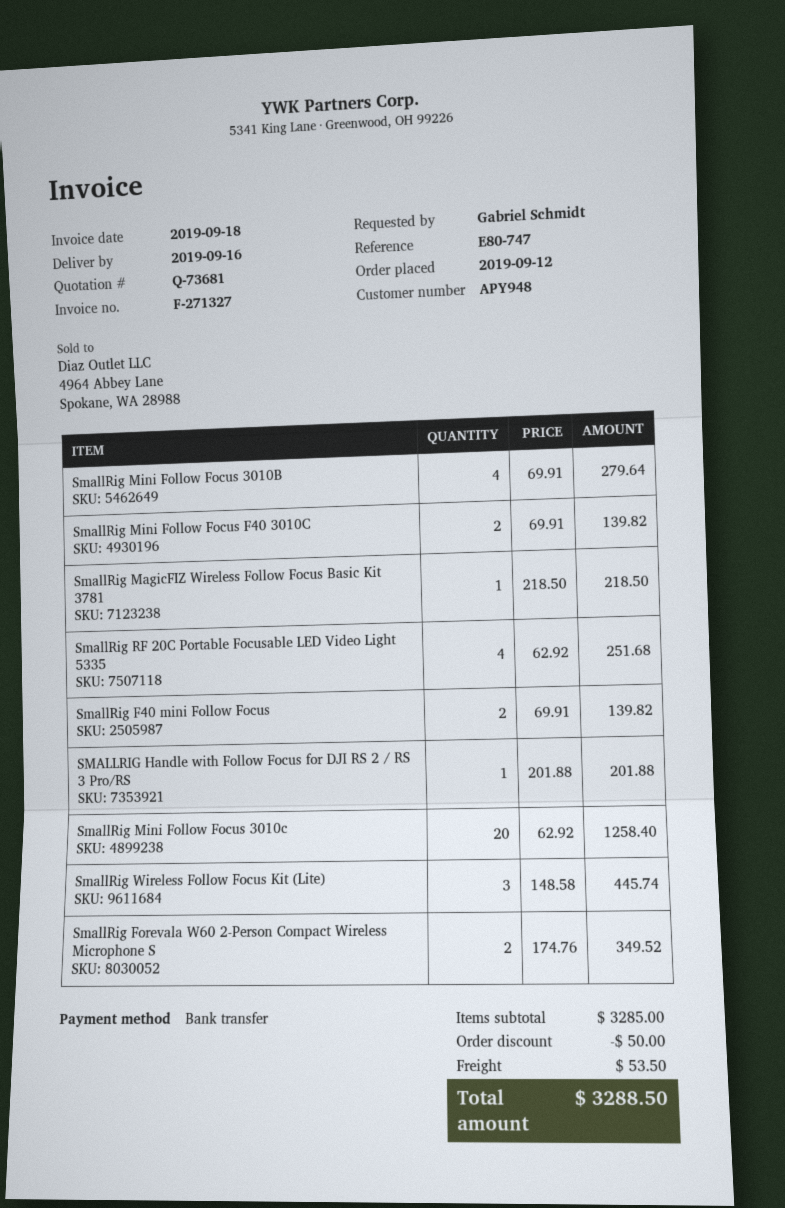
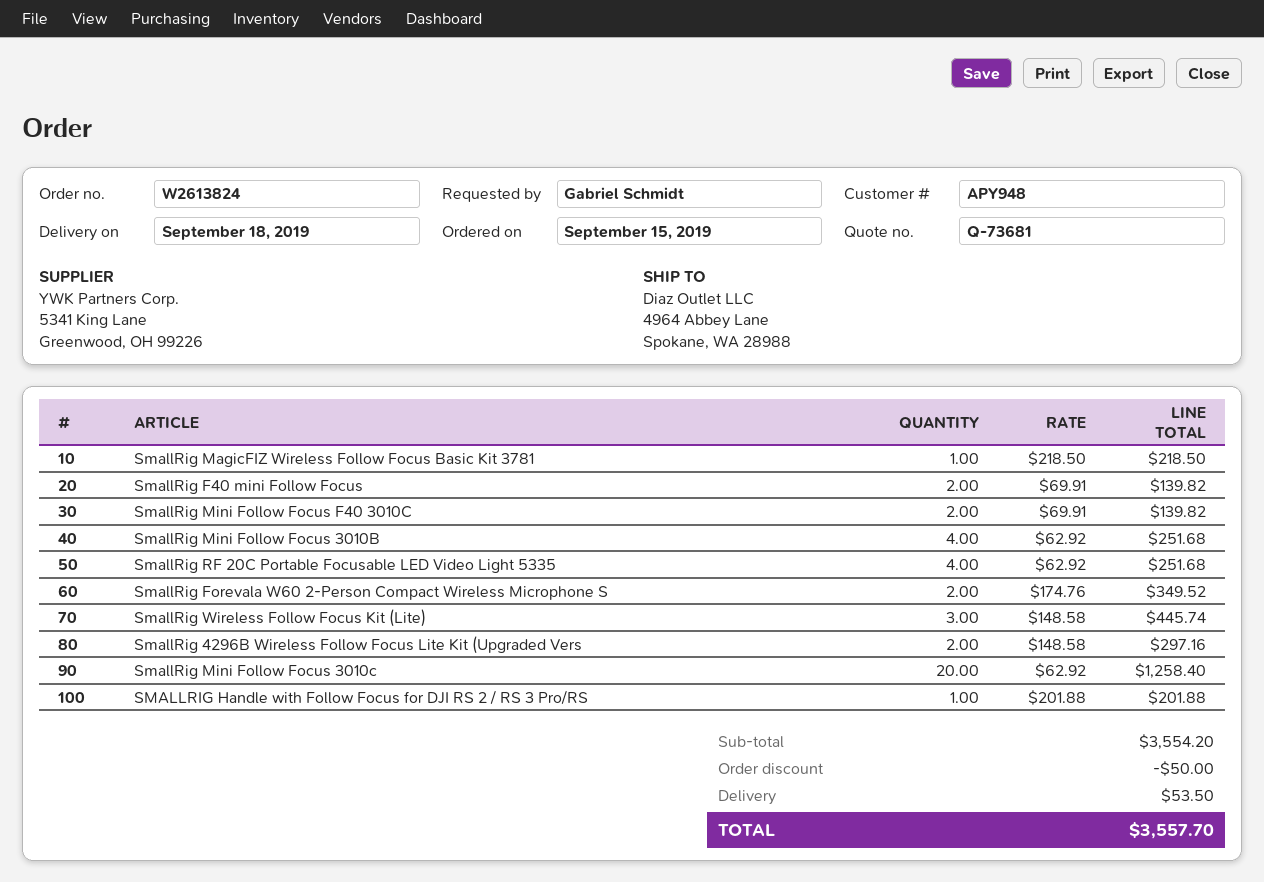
order date: 2019-09-12 -> 2019-09-15
delivery date: 2019-09-16 -> 2019-09-18
SmallRig Mini Follow Focus 3010B: 4 x 69.91 = 279.64 -> 4 x 62.92 = 251.68
SmallRig 4296B Wireless Follow Focus Lite Kit (Upgraded Vers: none -> 2 x 148.58 = 297.16
subtotal: 3285.00 -> 3554.20
total: 3288.50 -> 3557.70

